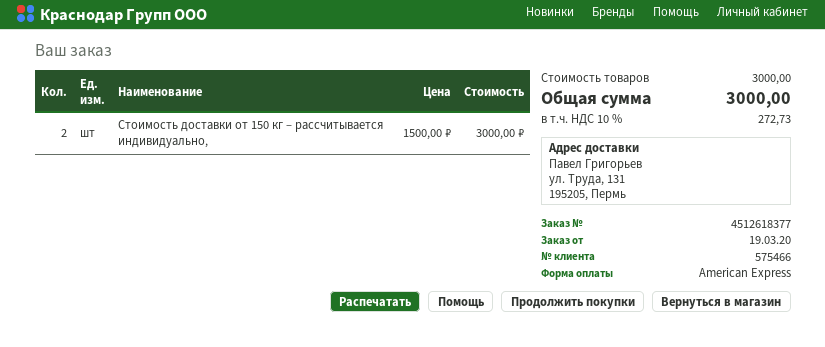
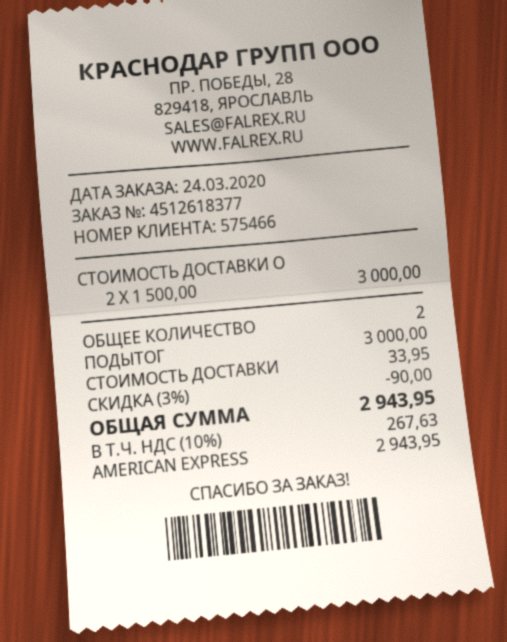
order date: 2020-03-19 -> 2020-03-24
discount: none -> 3% = 90.00
shipping: none -> 33.95
tax: 10% = 272.73 -> 10% = 267.63
total: 3000.00 -> 2943.95

